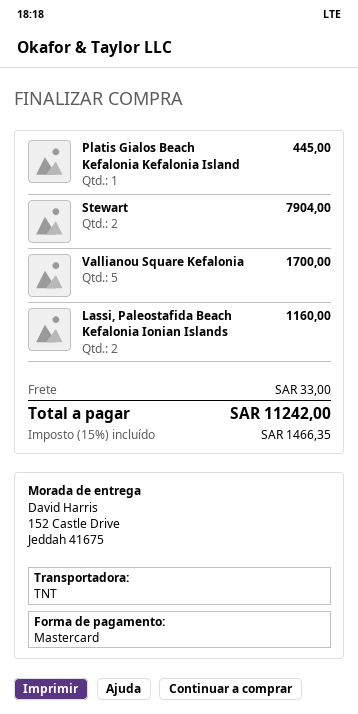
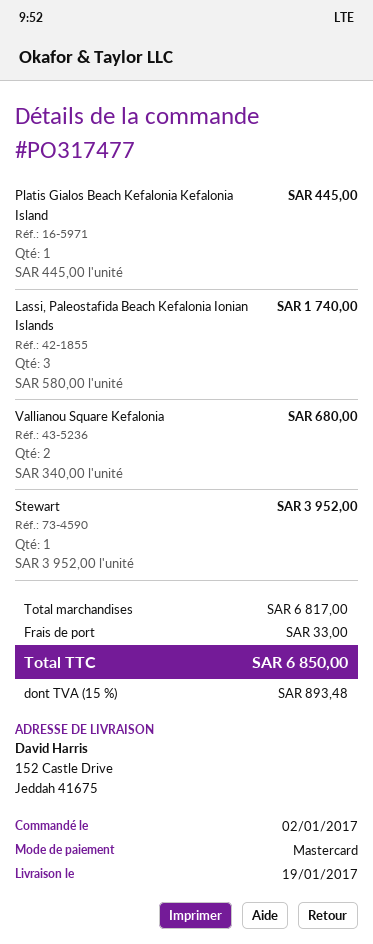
Stewart: 2 for 7904.00 -> 1 for 3952.00
Vallianou Square Kefalonia: 5 for 1700.00 -> 2 for 680.00
Lassi, Paleostafida Beach Kefalonia Ionian Islands: 2 for 1160.00 -> 3 for 1740.00
tax: 15% = 1466.35 -> 15% = 893.48
total: 11242.00 -> 6850.00

